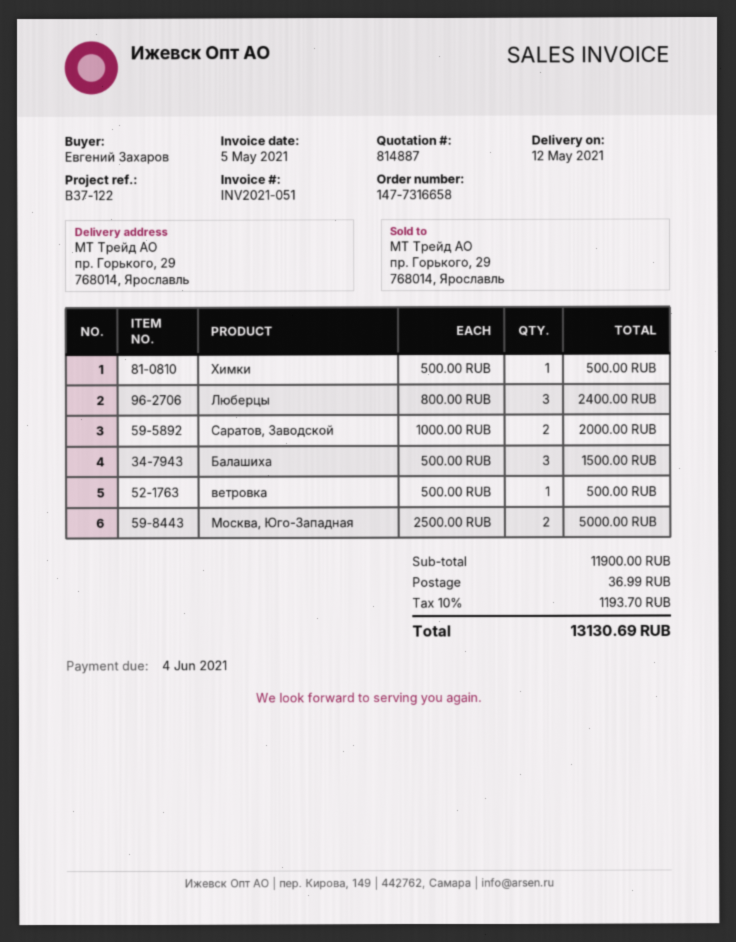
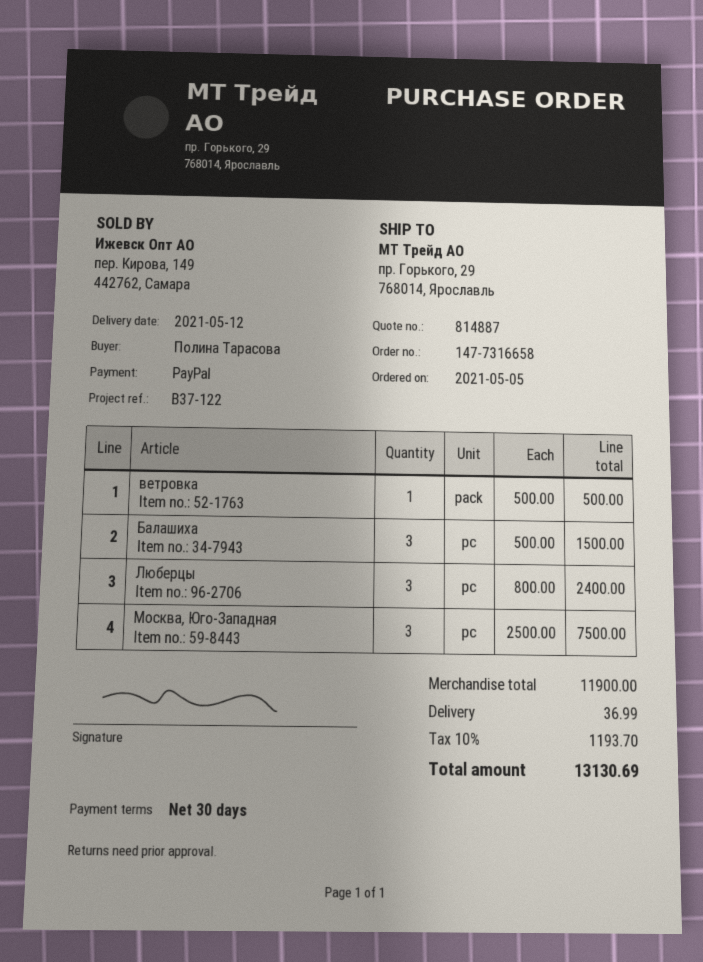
ordered by: Евгений Захаров -> Полина Тарасова
Химки: 1 x 500.00 = 500.00 -> none
Саратов, Заводской: 2 x 1000.00 = 2000.00 -> none
Москва, Юго-Западная: 2 x 2500.00 = 5000.00 -> 3 x 2500.00 = 7500.00

